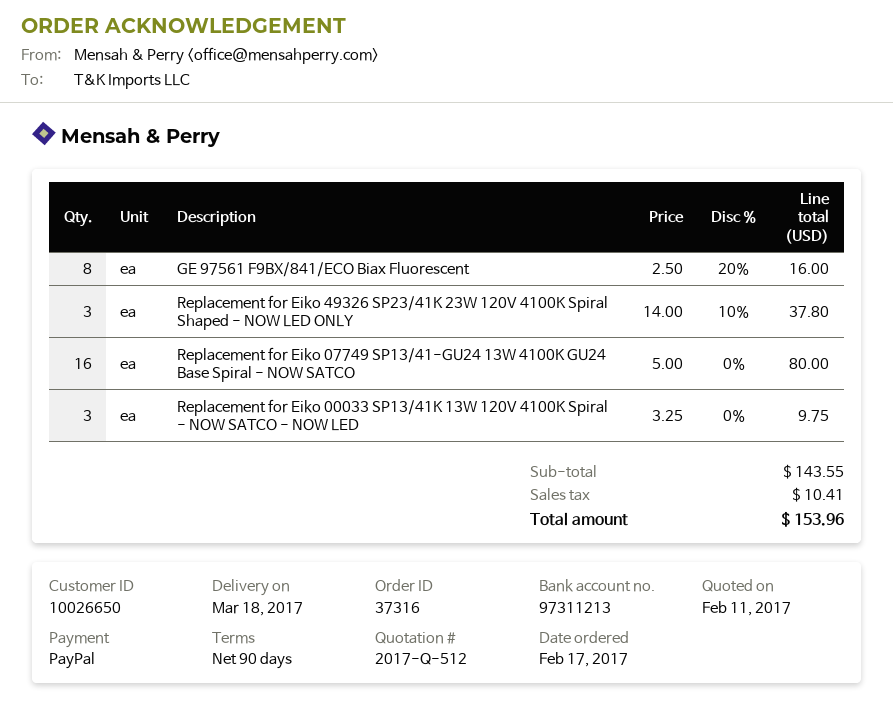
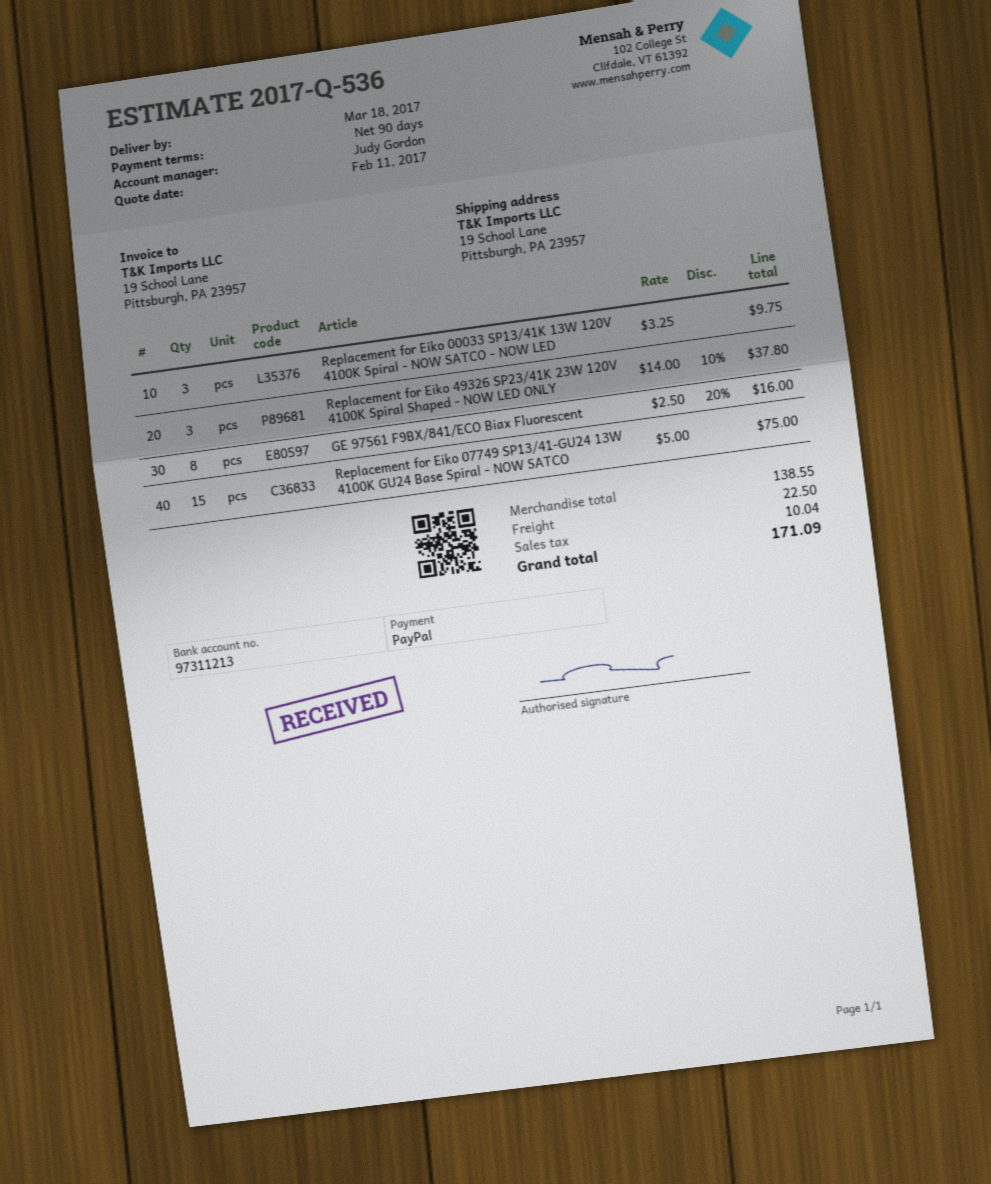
quote number: 2017-Q-512 -> 2017-Q-536
Replacement for Eiko 07749 SP13/41-GU24 13W 4100K GU24 Base Spiral - NOW SATCO: 16 x 5.00 = 80.00 -> 15 x 5.00 = 75.00
subtotal: 143.55 -> 138.55
shipping: none -> 22.50
tax: 10.41 -> 10.04
total: 153.96 -> 171.09

